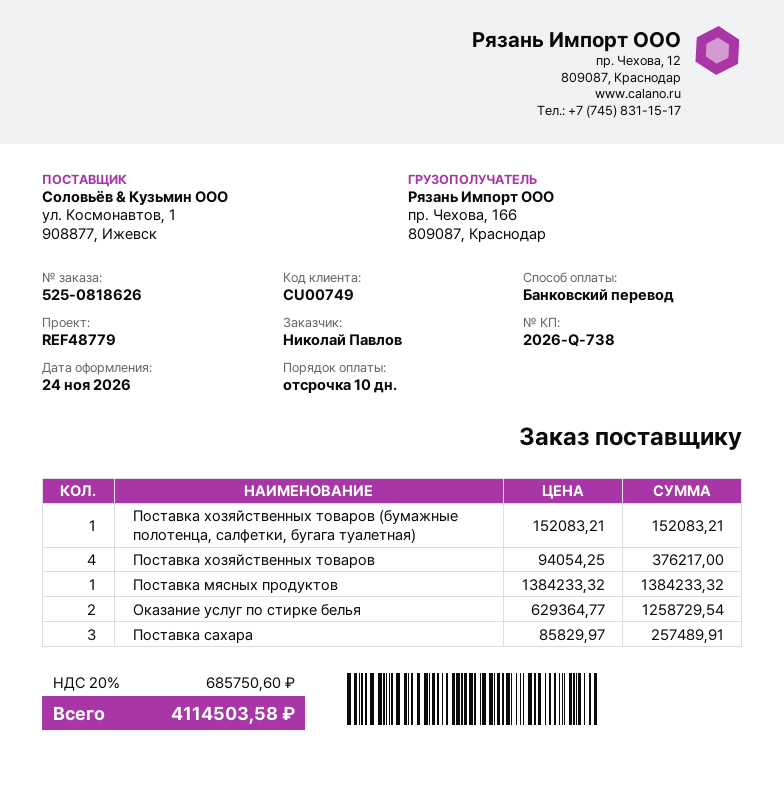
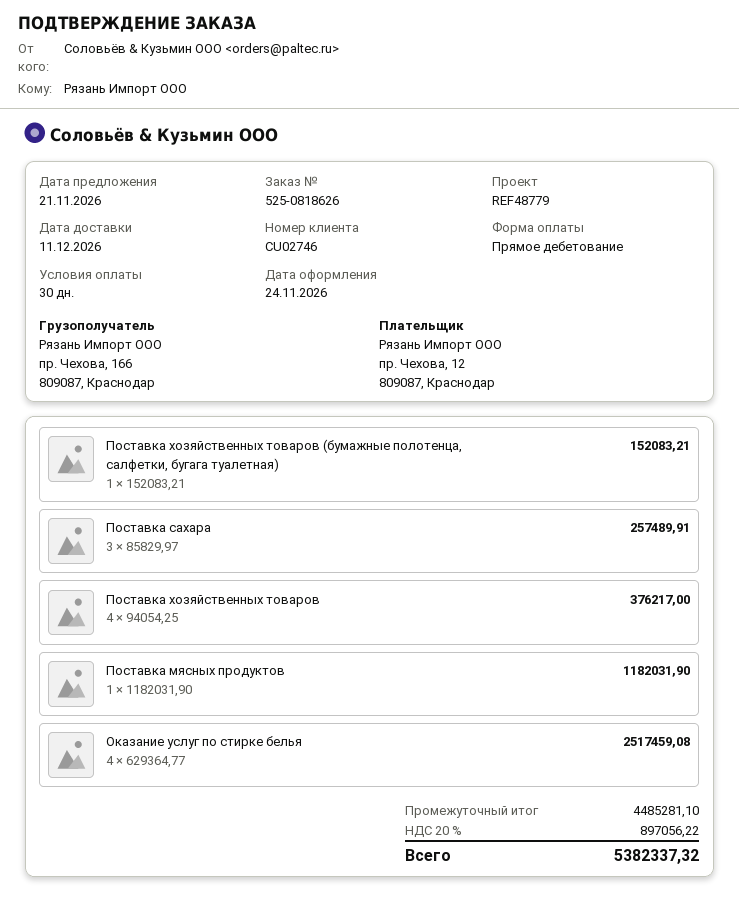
payment terms: 10 days -> 30 days
customer number: CU00749 -> CU02746
payment method: bank transfer -> direct debit
Поставка мясных продуктов: 1 x 1384233.32 = 1384233.32 -> 1 x 1182031.90 = 1182031.90
Оказание услуг по стирке белья: 2 x 629364.77 = 1258729.54 -> 4 x 629364.77 = 2517459.08
tax: 20% = 685750.60 -> 20% = 897056.22
total: 4114503.58 -> 5382337.32

